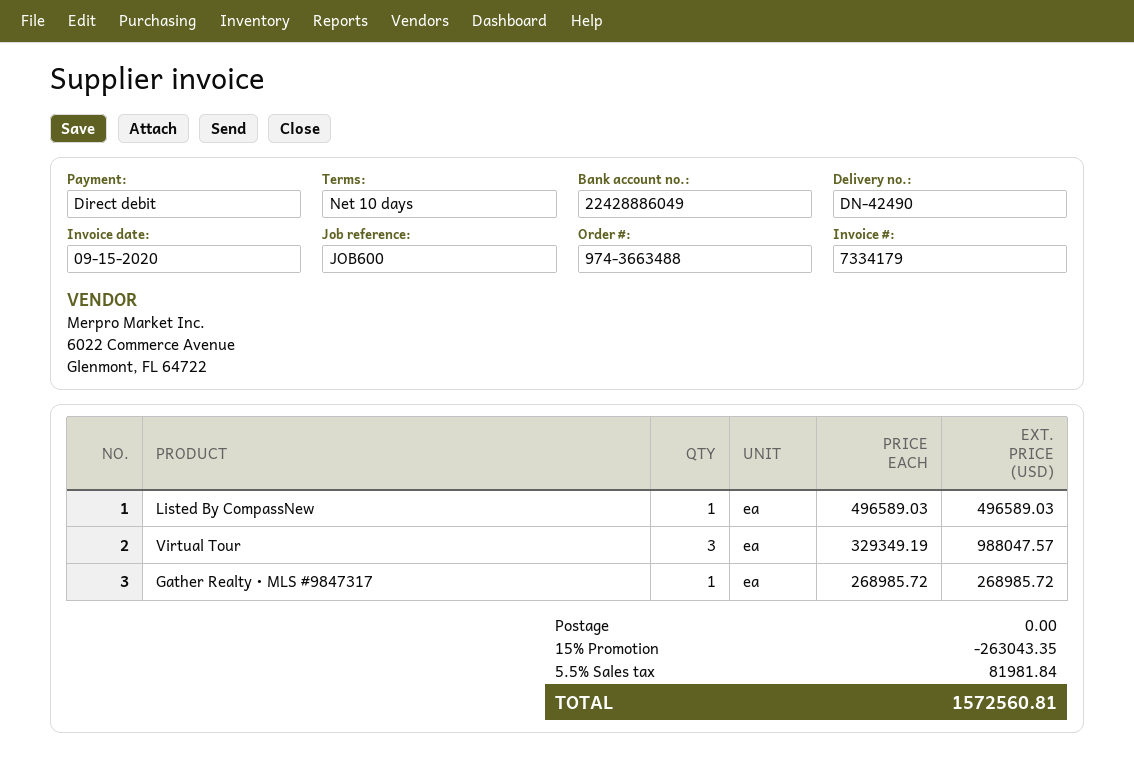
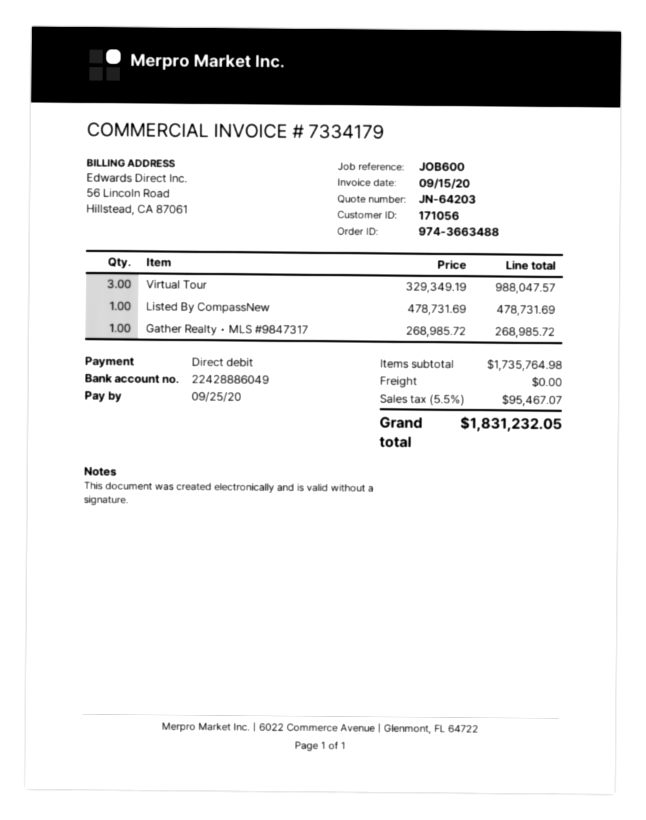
Listed By CompassNew: 1 x 496589.03 = 496589.03 -> 1 x 478731.69 = 478731.69
discount: 15% = 263043.35 -> none
tax: 5.5% = 81981.84 -> 5.5% = 95467.07
total: 1572560.81 -> 1831232.05

